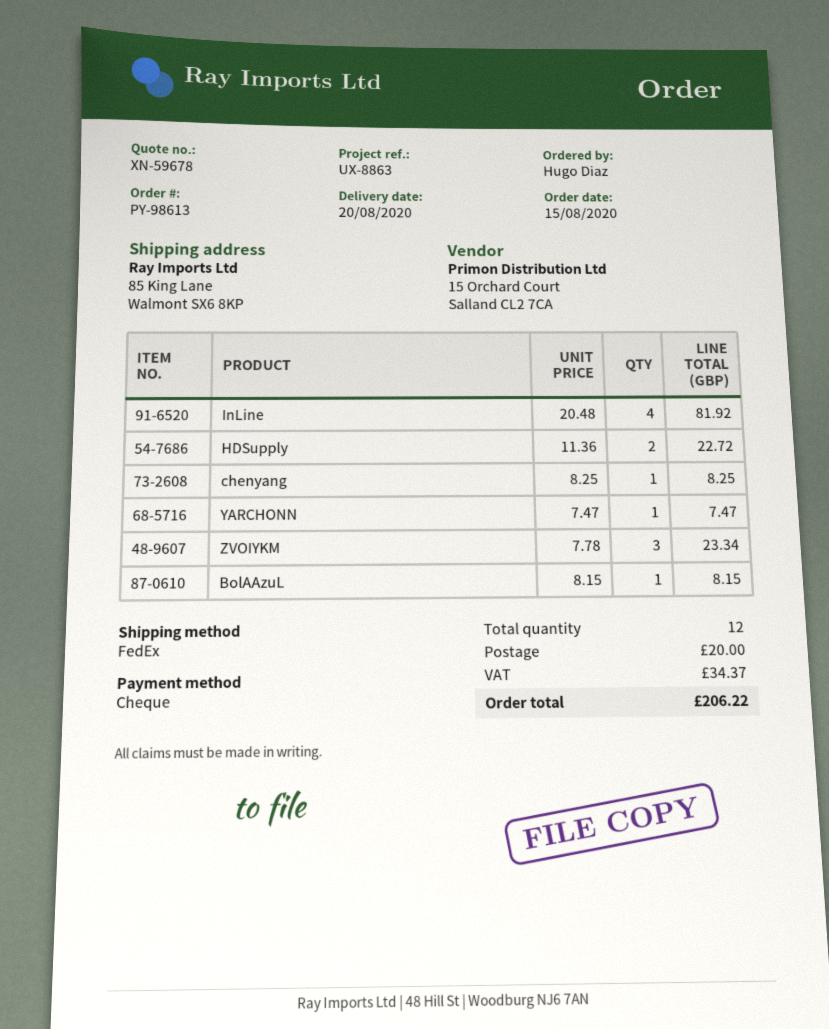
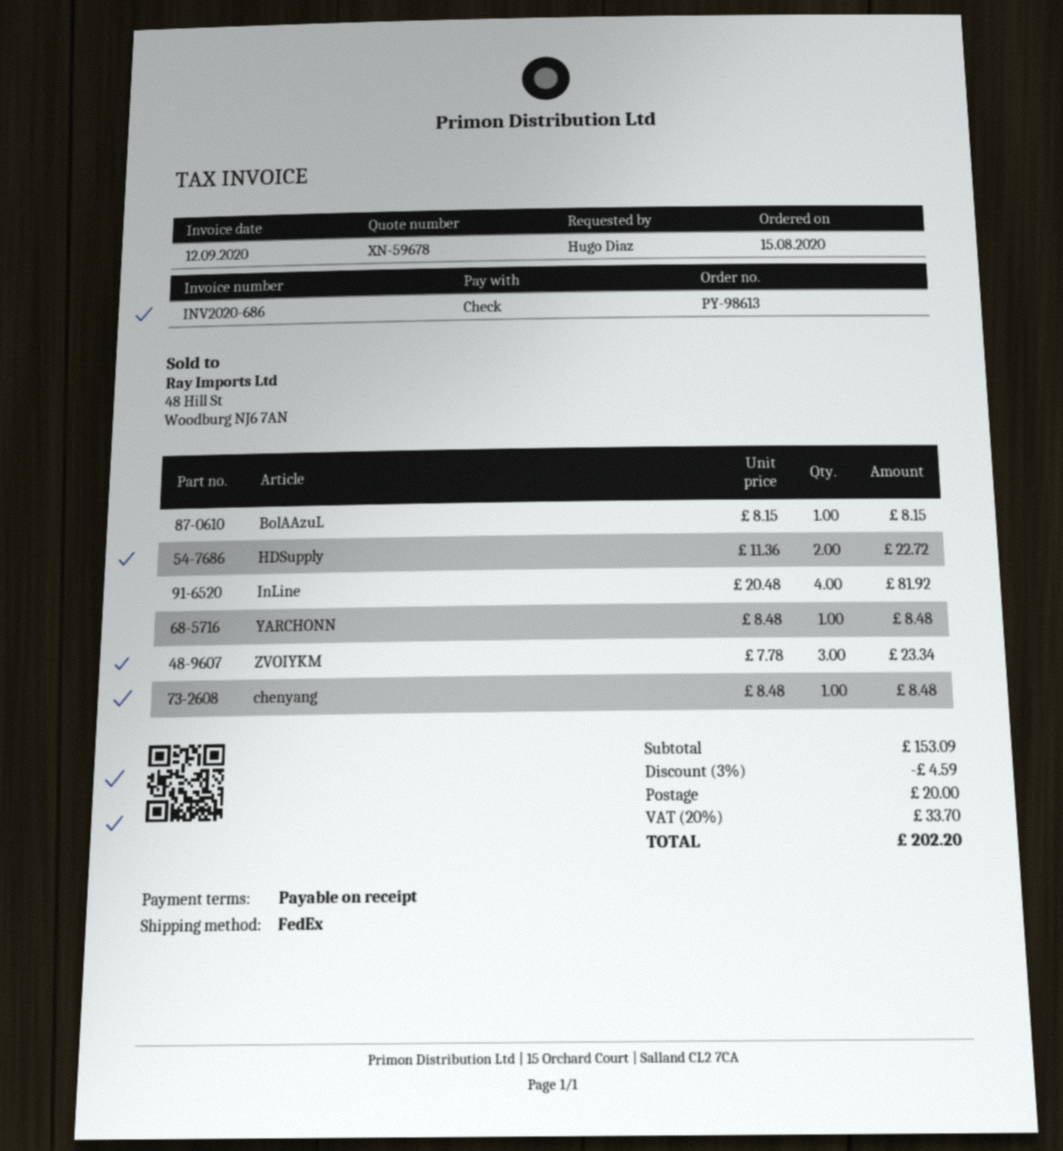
chenyang: 1 x 8.25 = 8.25 -> 1 x 8.48 = 8.48
YARCHONN: 1 x 7.47 = 7.47 -> 1 x 8.48 = 8.48
discount: none -> 3% = 4.59
tax: 34.37 -> 33.70
total: 206.22 -> 202.20

